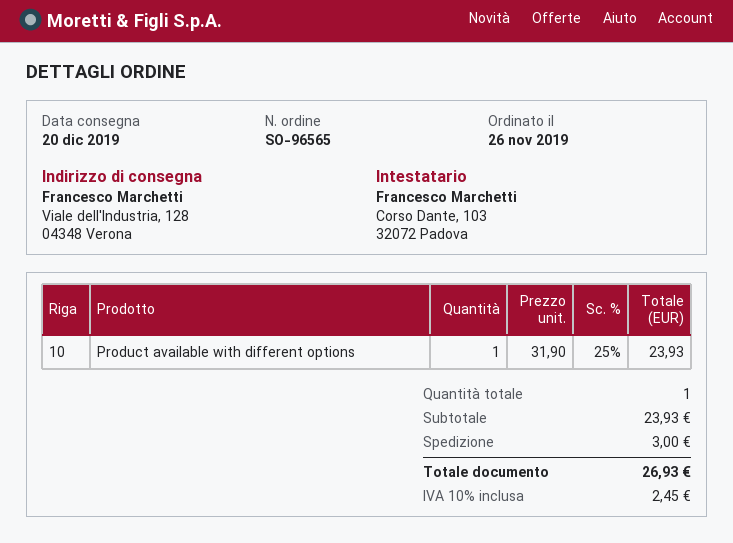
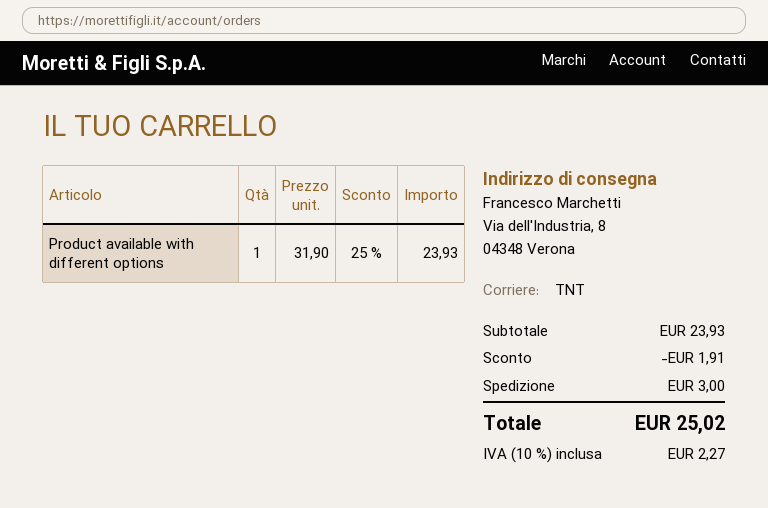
ship to: Viale dell'Industria, 128, 04348 Verona -> Via dell'Industria, 8, 04348 Verona
discount: none -> 1.91
tax: 10% = 2.45 -> 10% = 2.27
total: 26.93 -> 25.02

